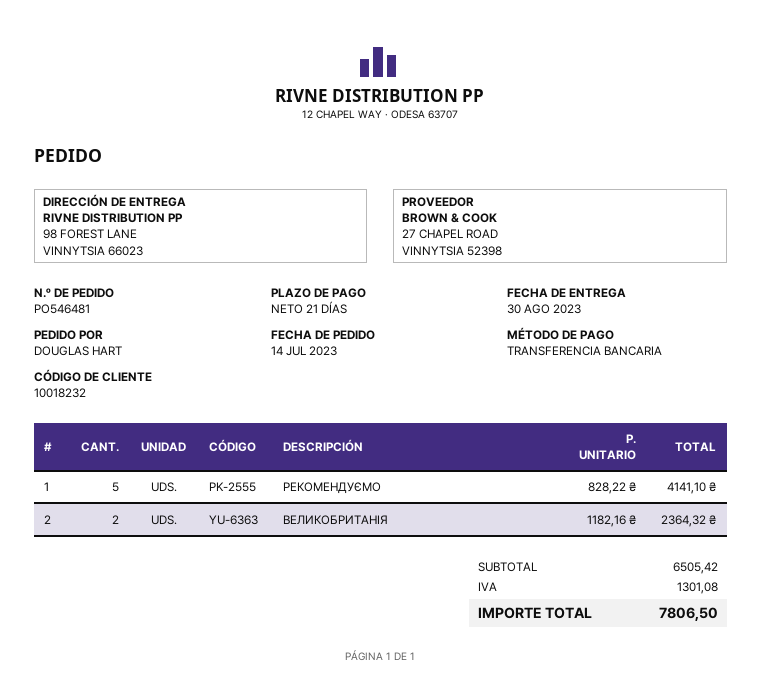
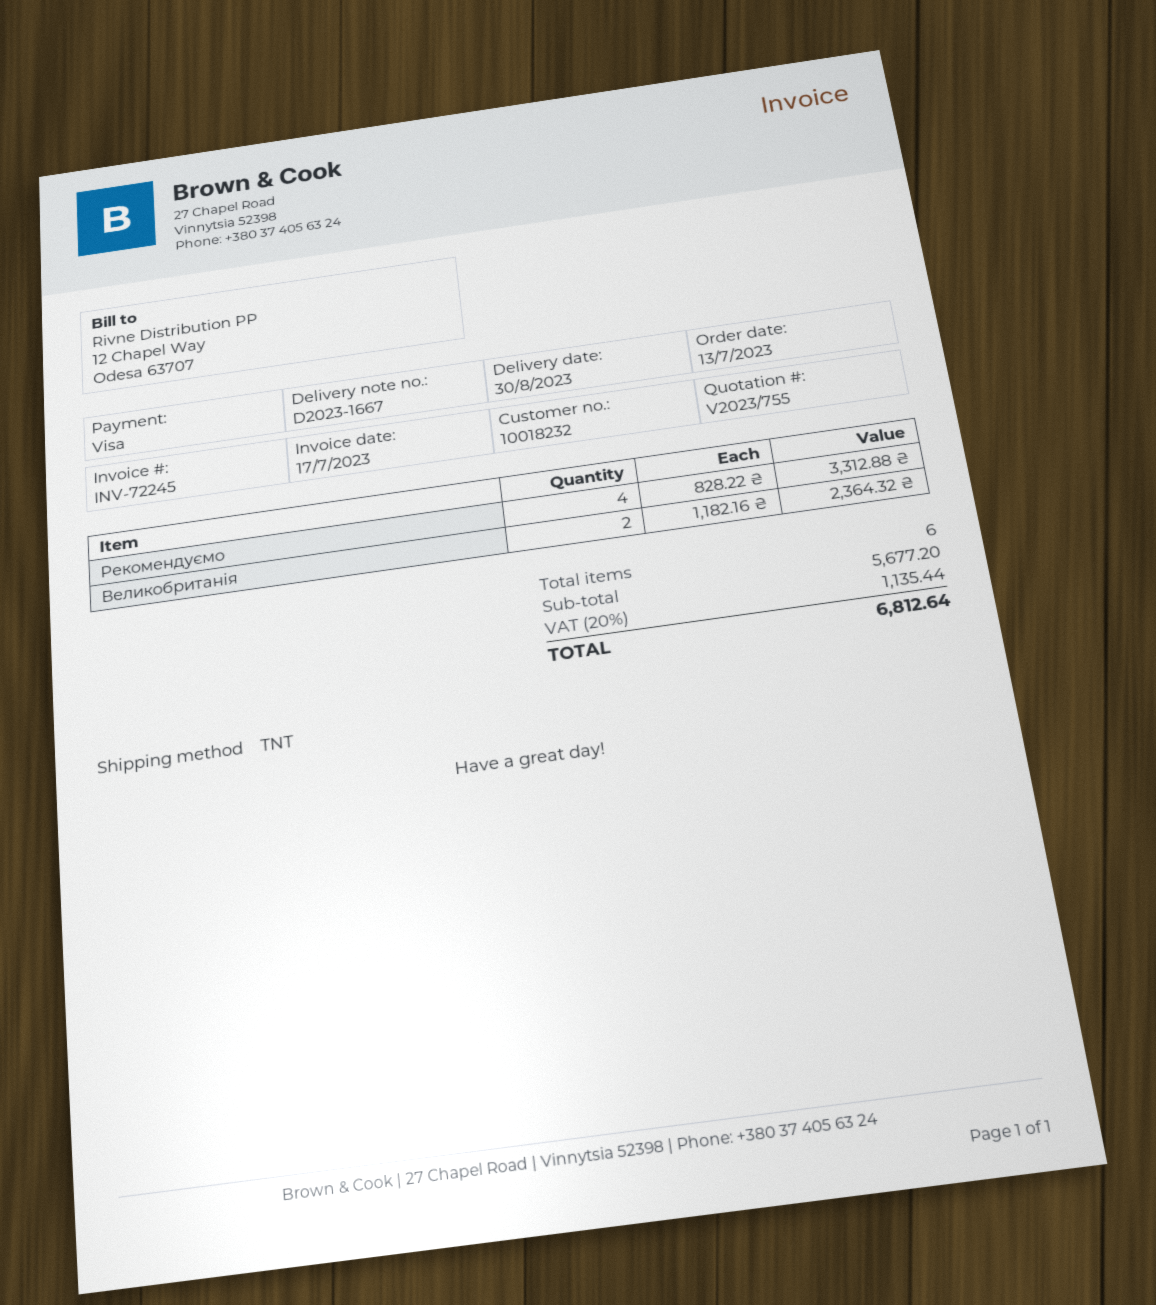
order date: 2023-07-14 -> 2023-07-13
payment method: bank transfer -> Visa
РЕКОМЕНДУЄМО: 5 x 828.22 = 4141.10 -> 4 x 828.22 = 3312.88
subtotal: 6505.42 -> 5677.20
tax: 1301.08 -> 1135.44
total: 7806.50 -> 6812.64

